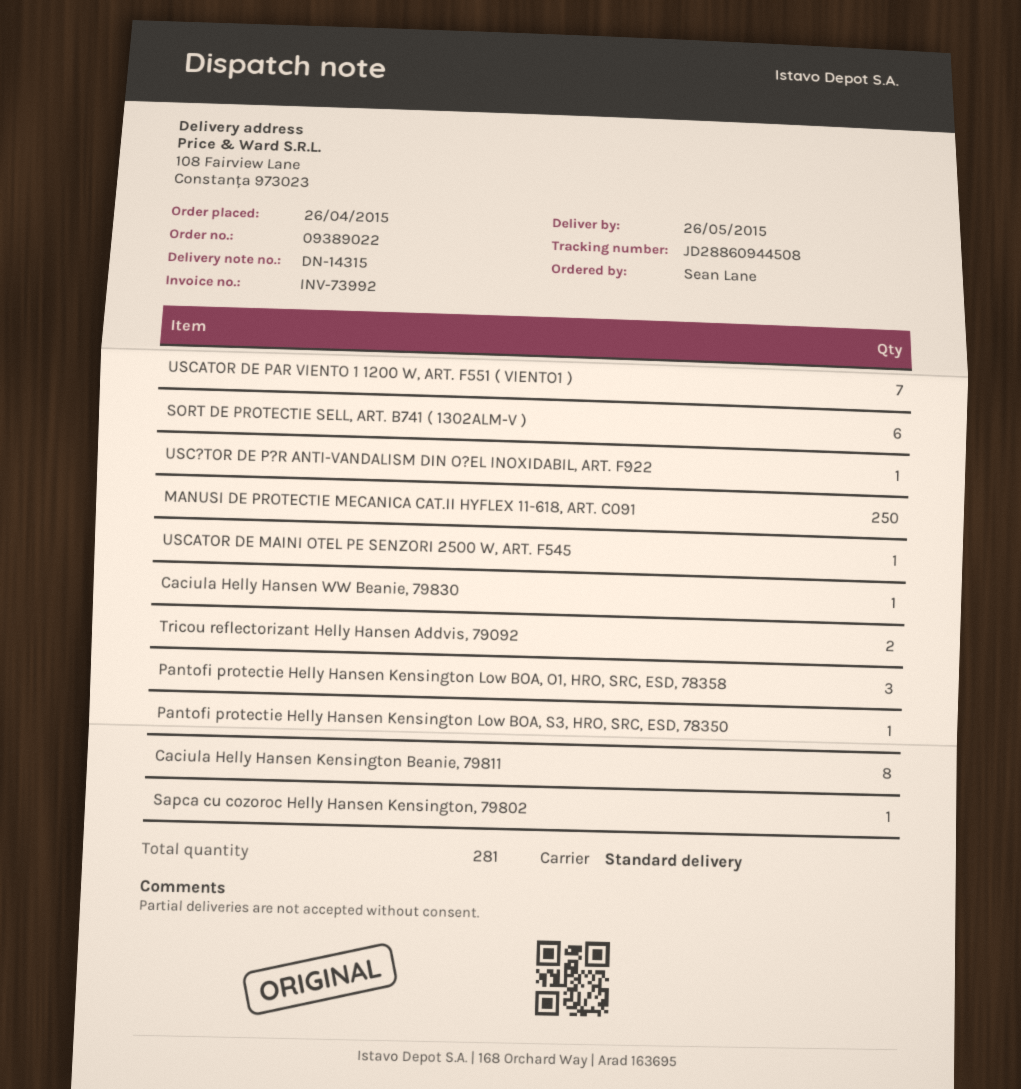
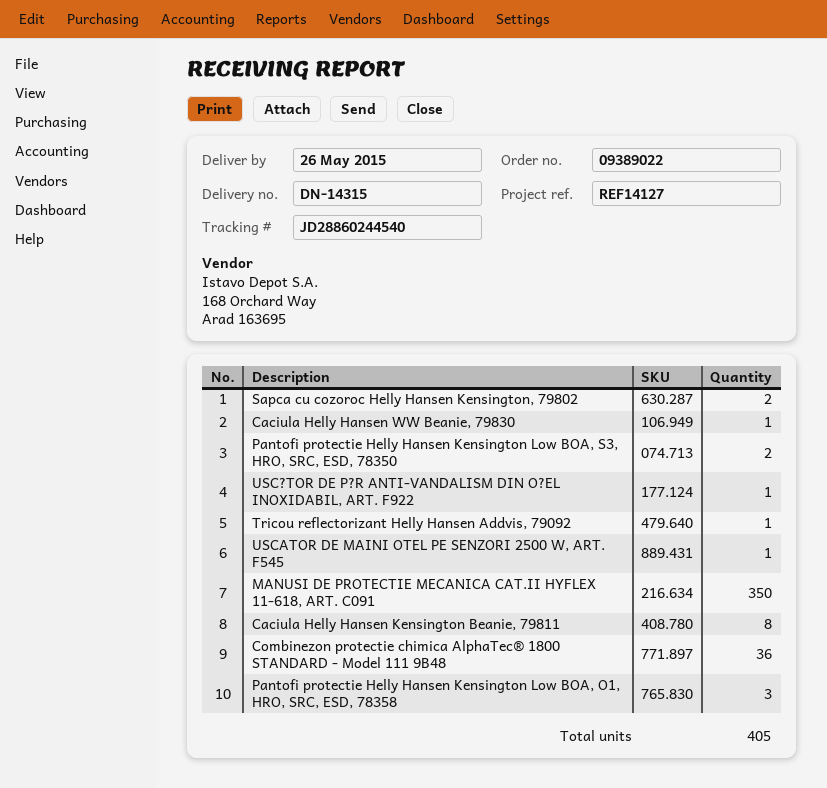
tracking number: JD28860944508 -> JD28860244540
USCATOR DE PAR VIENTO 1 1200 W, ART. F551 ( VIENTO1 ): 7 -> none
SORT DE PROTECTIE SELL, ART. B741 ( 1302ALM-V ): 6 -> none
MANUSI DE PROTECTIE MECANICA CAT.II HYFLEX 11-618, ART. C091: 250 -> 350
Tricou reflectorizant Helly Hansen Addvis, 79092: 2 -> 1
Pantofi protectie Helly Hansen Kensington Low BOA, S3, HRO, SRC, ESD, 78350: 1 -> 2
Sapca cu cozoroc Helly Hansen Kensington, 79802: 1 -> 2
Combinezon protectie chimica AlphaTec® 1800 STANDARD - Model 111 9B48: none -> 36
total quantity: 281 -> 405

